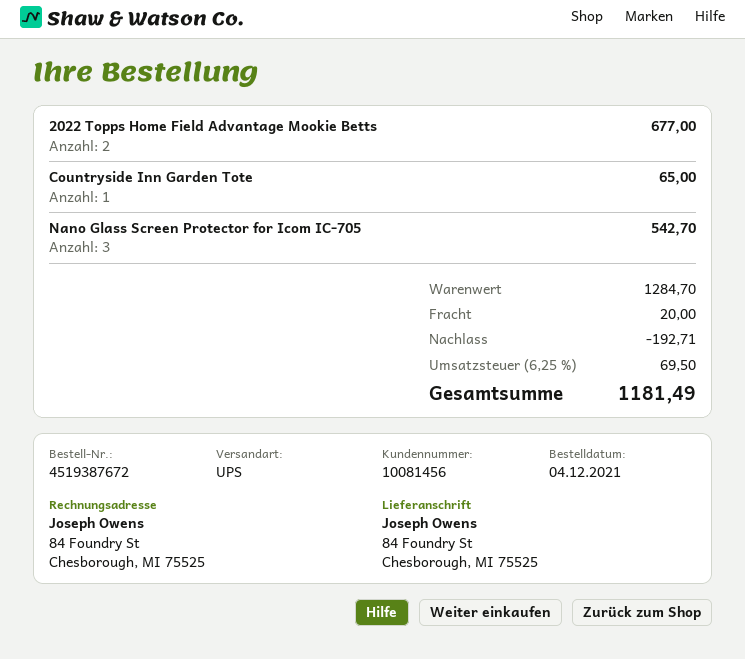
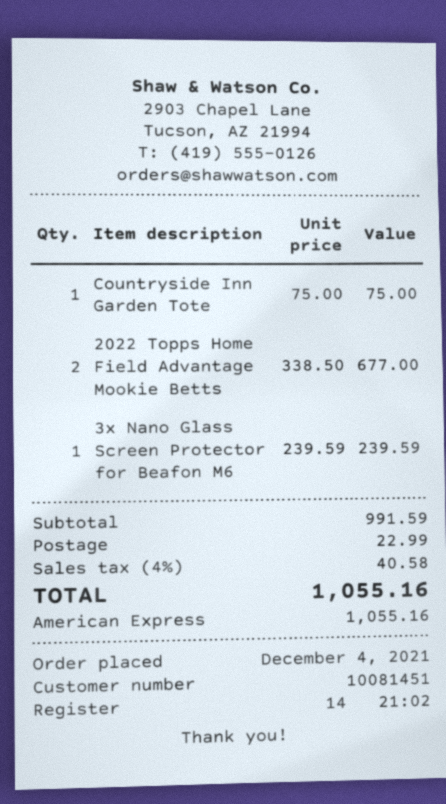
customer number: 10081456 -> 10081451
Countryside Inn Garden Tote: 1 for 65.00 -> 1 for 75.00
Nano Glass Screen Protector for Icom IC-705: 3 for 542.70 -> none
3x Nano Glass Screen Protector for Beafon M6: none -> 1 for 239.59
subtotal: 1284.70 -> 991.59
discount: 192.71 -> none
shipping: 20.00 -> 22.99
tax: 6.25% = 69.50 -> 4% = 40.58
total: 1181.49 -> 1055.16

